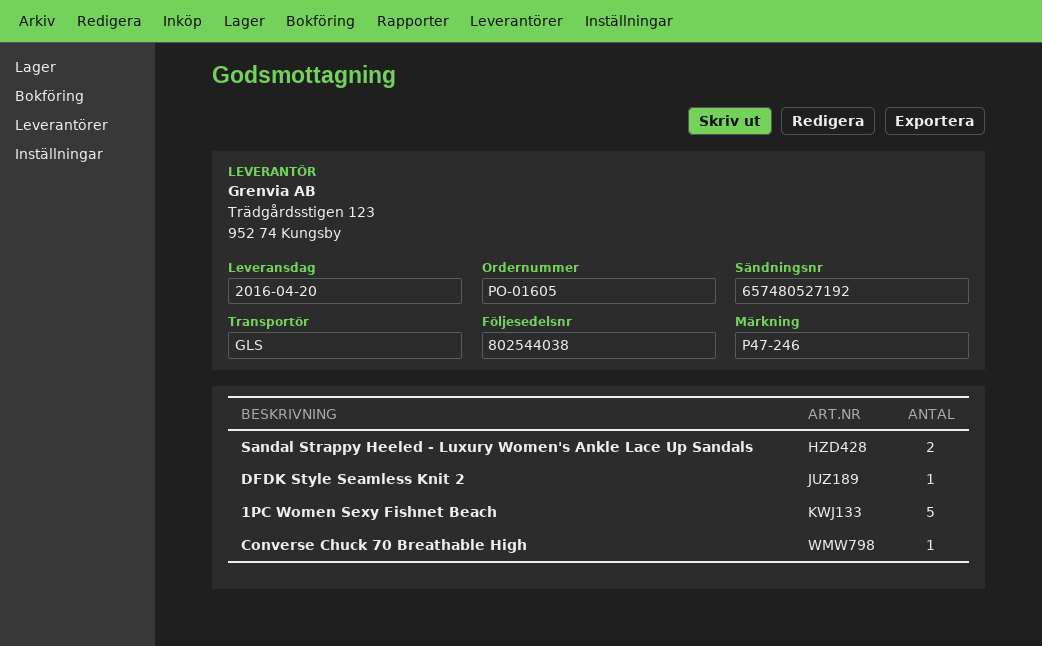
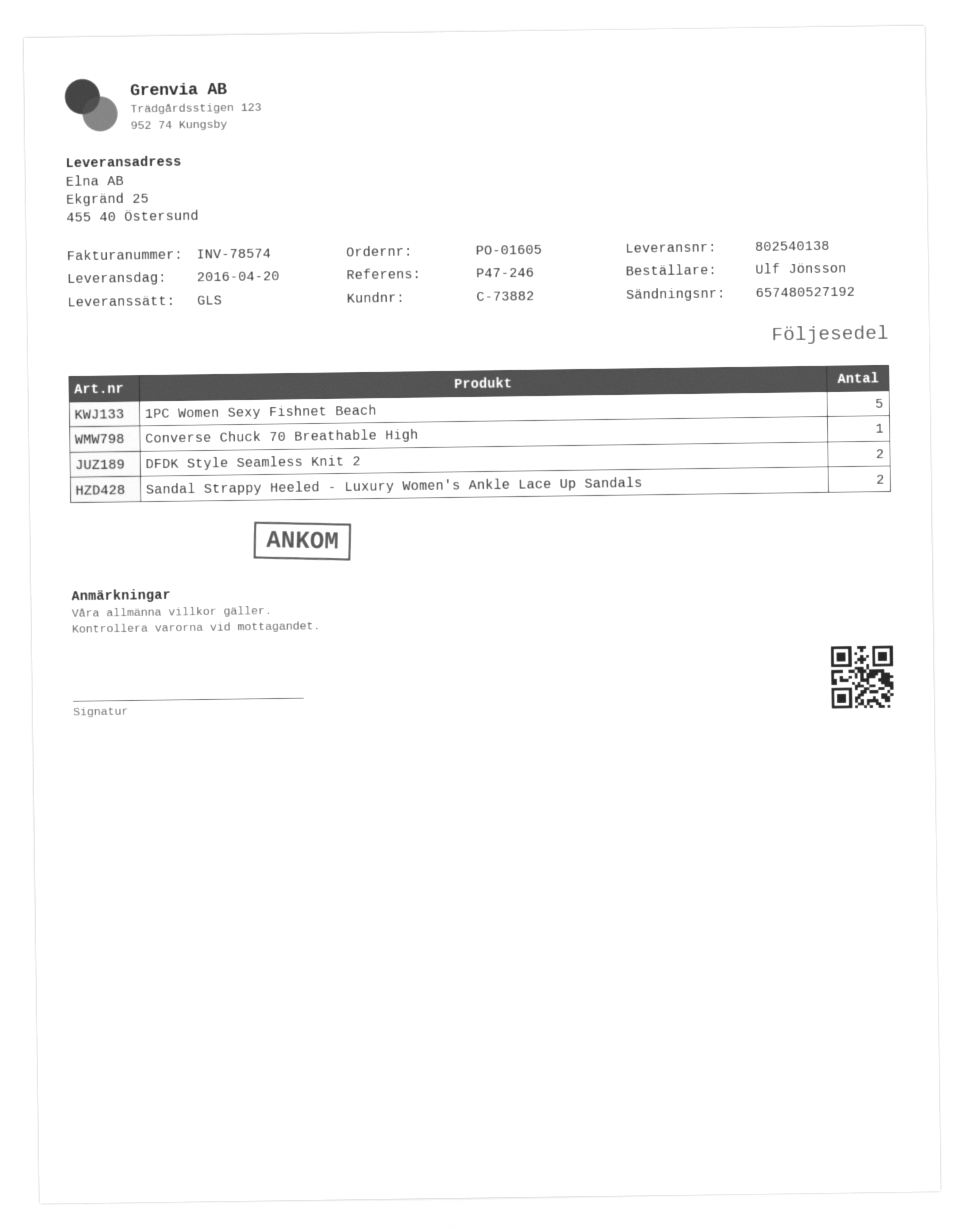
delivery note number: 802544038 -> 802540138
DFDK Style Seamless Knit 2: 1 -> 2

